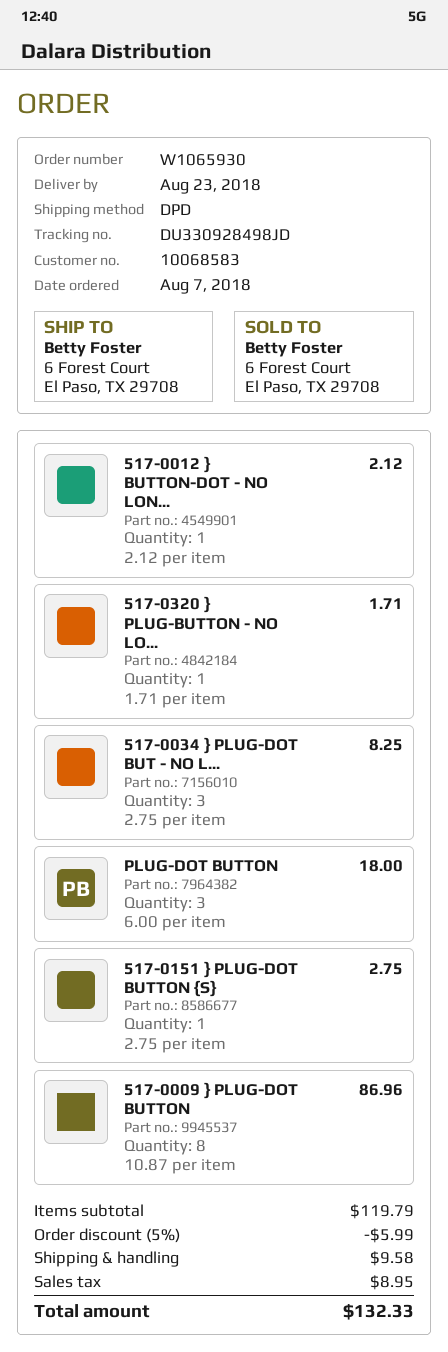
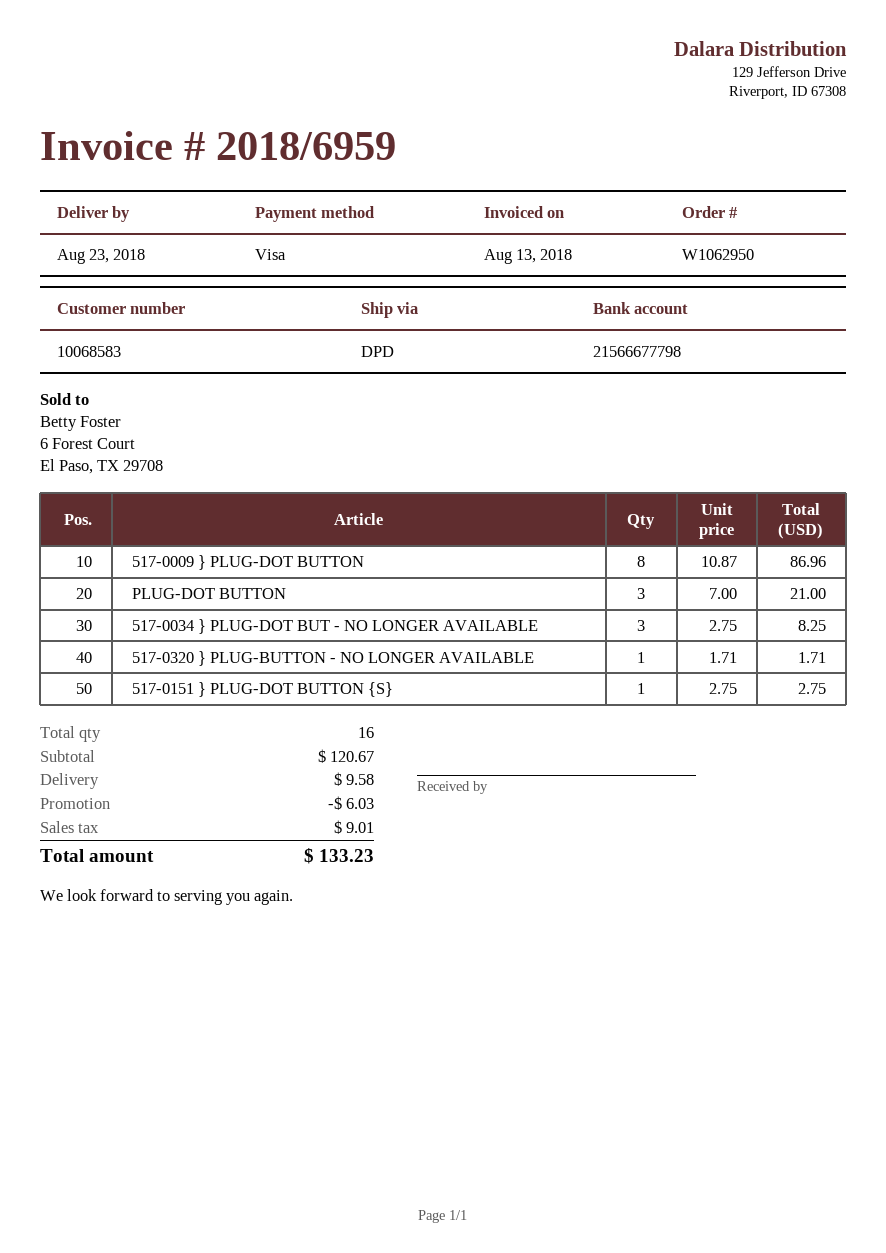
order number: W1065930 -> W1062950
517-0012 } BUTTON-DOT - NO LON...: 1 x 2.12 = 2.12 -> none
PLUG-DOT BUTTON: 3 x 6.00 = 18.00 -> 3 x 7.00 = 21.00
subtotal: 119.79 -> 120.67
discount: 5.99 -> 6.03
tax: 8.95 -> 9.01
total: 132.33 -> 133.23

